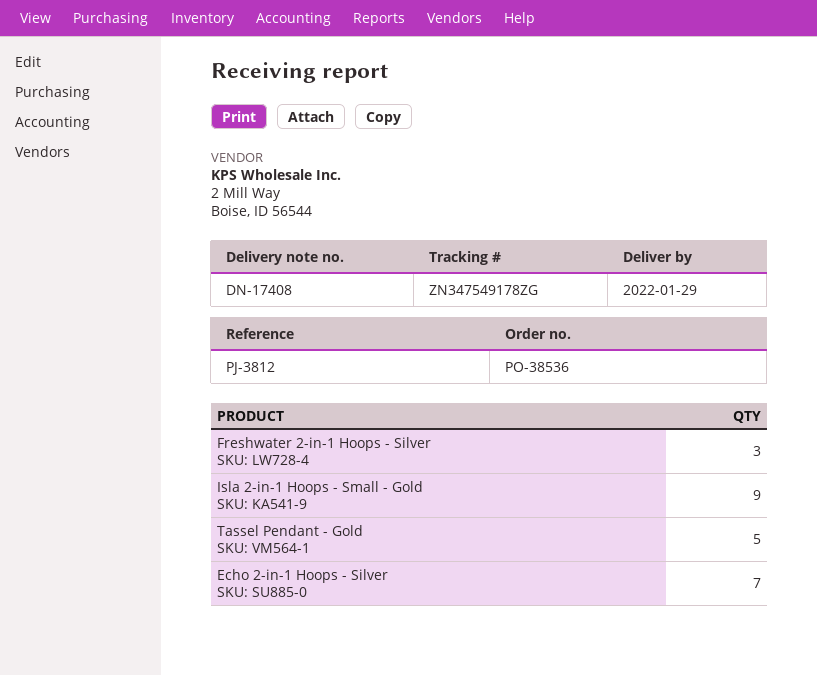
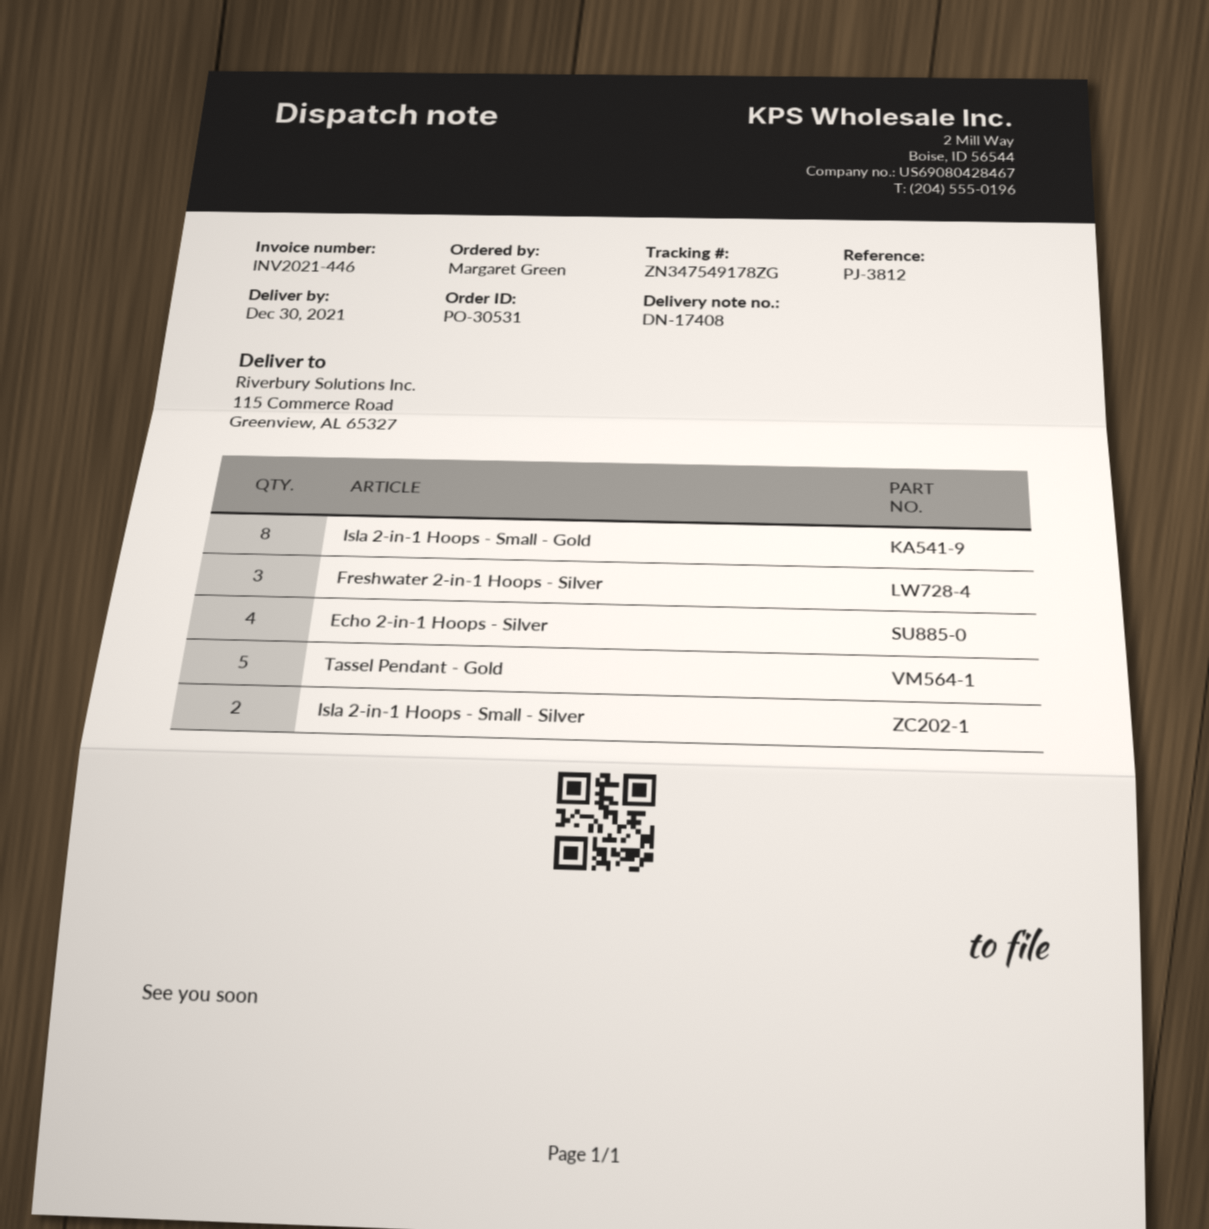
order number: PO-38536 -> PO-30531
delivery date: 2022-01-29 -> 2021-12-30
Isla 2-in-1 Hoops - Small - Gold: 9 -> 8
Echo 2-in-1 Hoops - Silver: 7 -> 4
Isla 2-in-1 Hoops - Small - Silver: none -> 2

